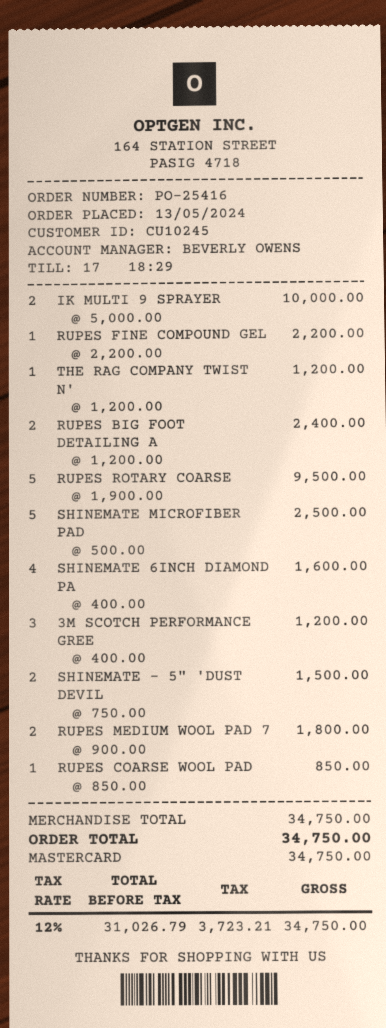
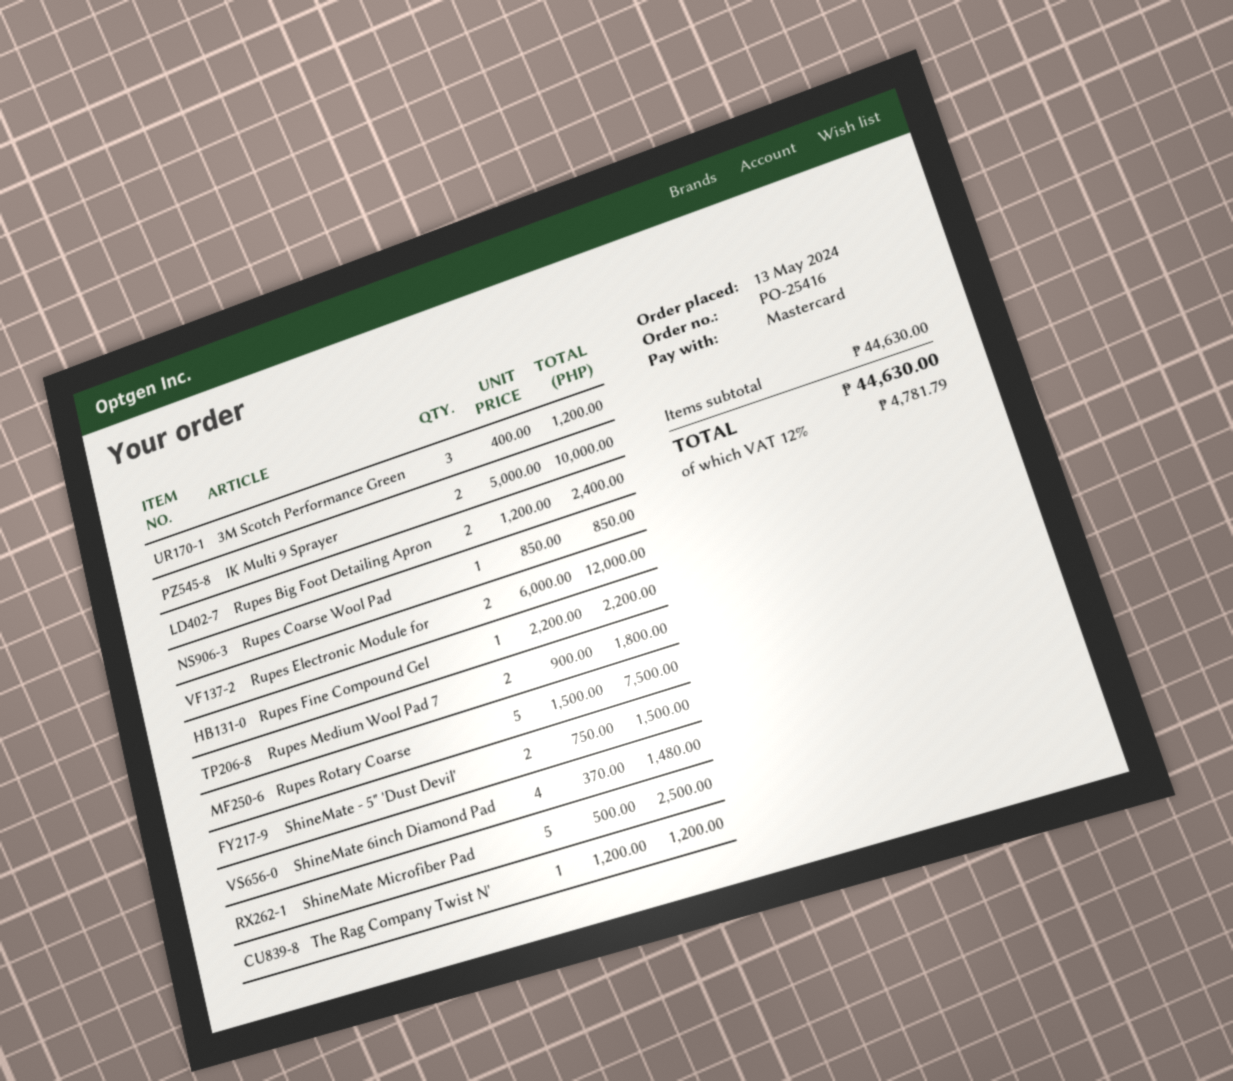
RUPES ROTARY COARSE: 5 x 1900.00 = 9500.00 -> 5 x 1500.00 = 7500.00
SHINEMATE 6INCH DIAMOND PA: 4 x 400.00 = 1600.00 -> 4 x 370.00 = 1480.00
Rupes Electronic Module for: none -> 2 x 6000.00 = 12000.00
subtotal: 34750.00 -> 44630.00
tax: 12% = 3723.21 -> 12% = 4781.79
total: 34750.00 -> 44630.00

